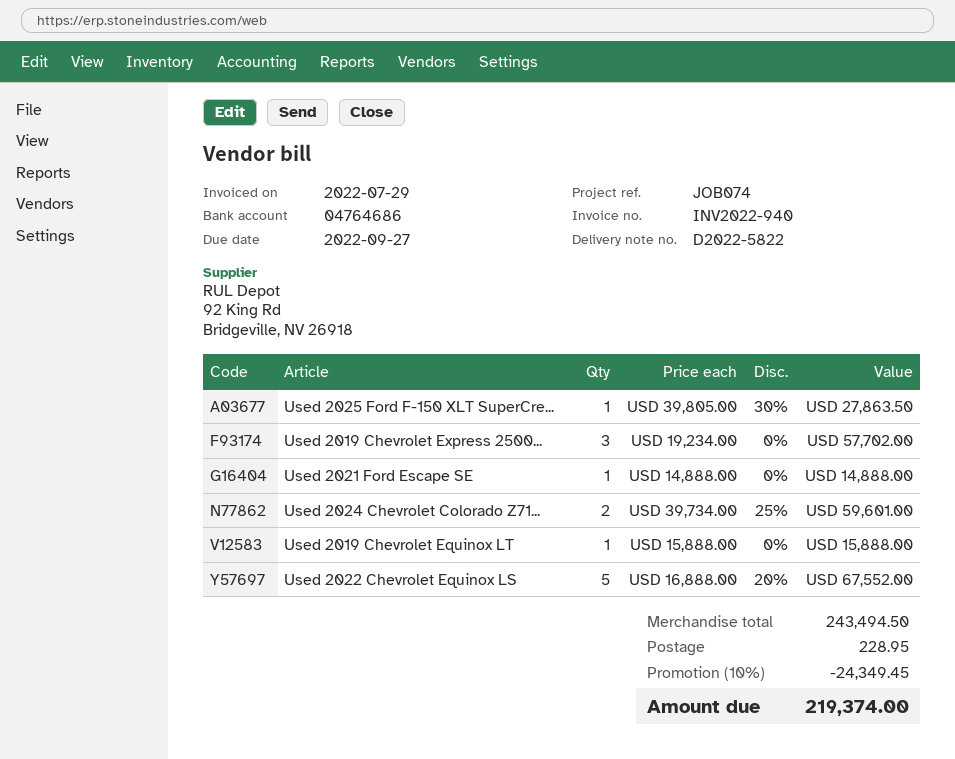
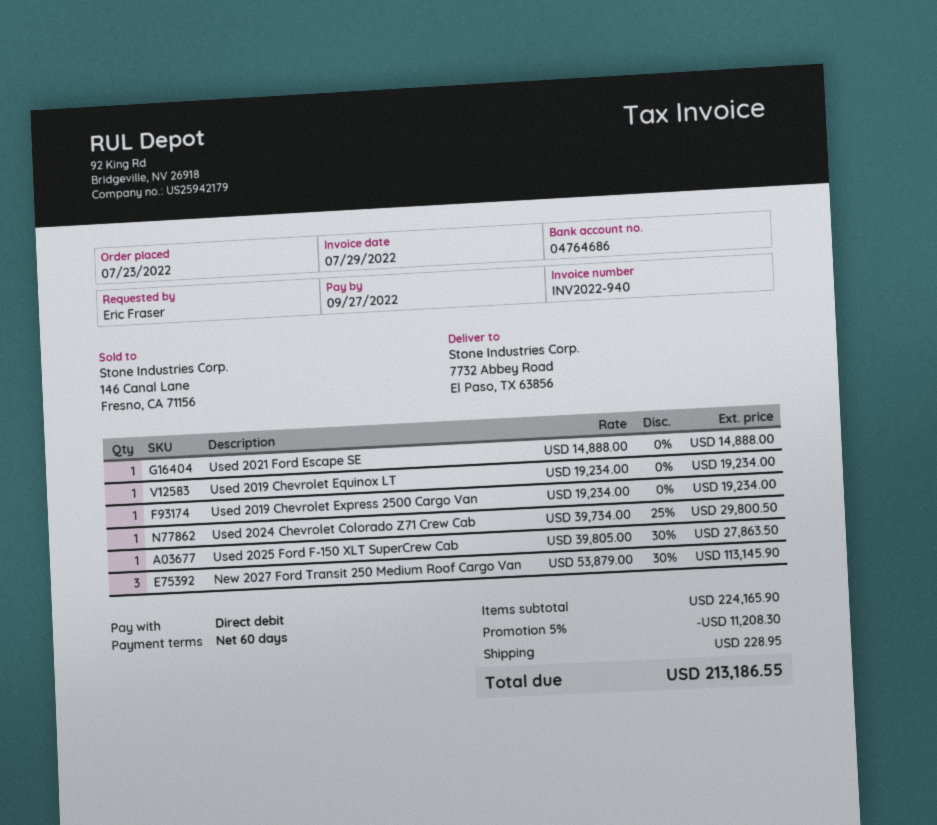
Used 2019 Chevrolet Express 2500...: 3 x 19234.00 = 57702.00 -> 1 x 19234.00 = 19234.00
Used 2024 Chevrolet Colorado Z71...: 2 x 39734.00 - 25% = 59601.00 -> 1 x 39734.00 - 25% = 29800.50
Used 2019 Chevrolet Equinox LT: 1 x 15888.00 = 15888.00 -> 1 x 19234.00 = 19234.00
Used 2022 Chevrolet Equinox LS: 5 x 16888.00 - 20% = 67552.00 -> none
New 2027 Ford Transit 250 Medium Roof Cargo Van: none -> 3 x 53879.00 - 30% = 113145.90
subtotal: 243494.50 -> 224165.90
discount: 10% = 24349.45 -> 5% = 11208.30
total: 219374.00 -> 213186.55

